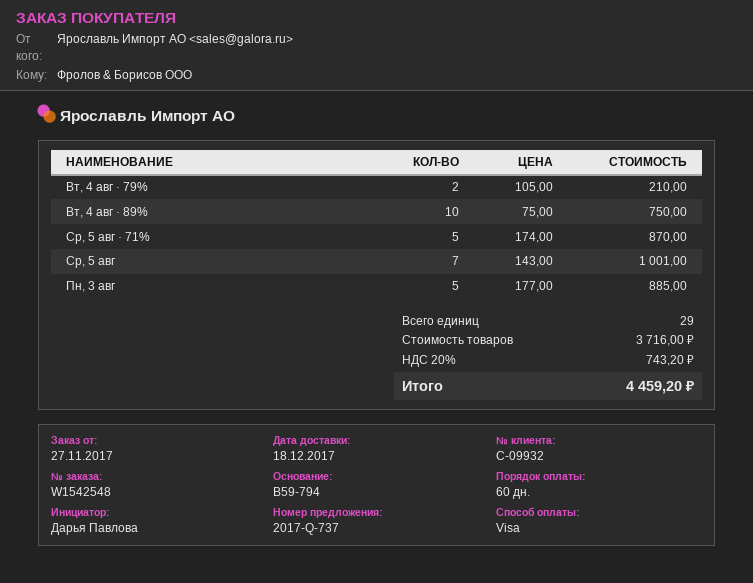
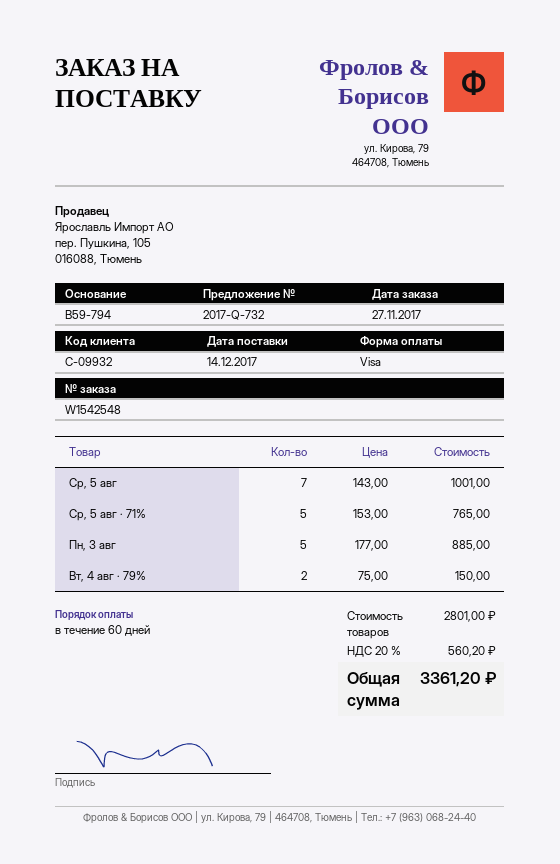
quote number: 2017-Q-737 -> 2017-Q-732
delivery date: 2017-12-18 -> 2017-12-14
Вт, 4 авг · 79%: 2 x 105.00 = 210.00 -> 2 x 75.00 = 150.00
Вт, 4 авг · 89%: 10 x 75.00 = 750.00 -> none
Ср, 5 авг · 71%: 5 x 174.00 = 870.00 -> 5 x 153.00 = 765.00
subtotal: 3716.00 -> 2801.00
tax: 20% = 743.20 -> 20% = 560.20
total: 4459.20 -> 3361.20

